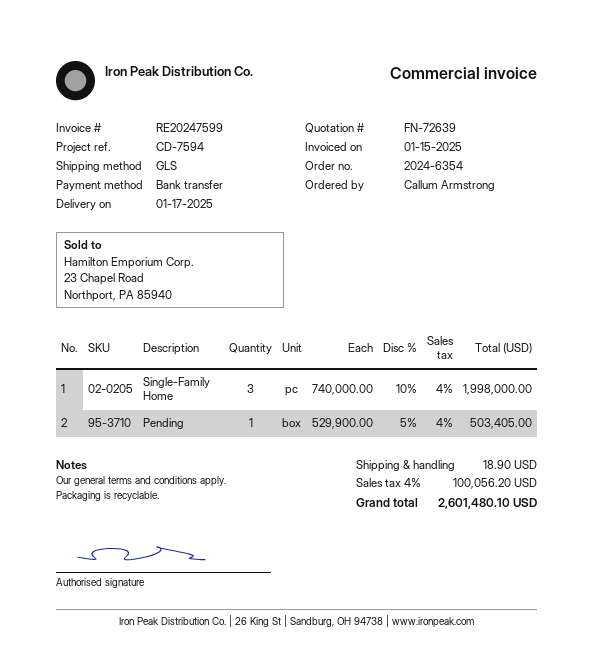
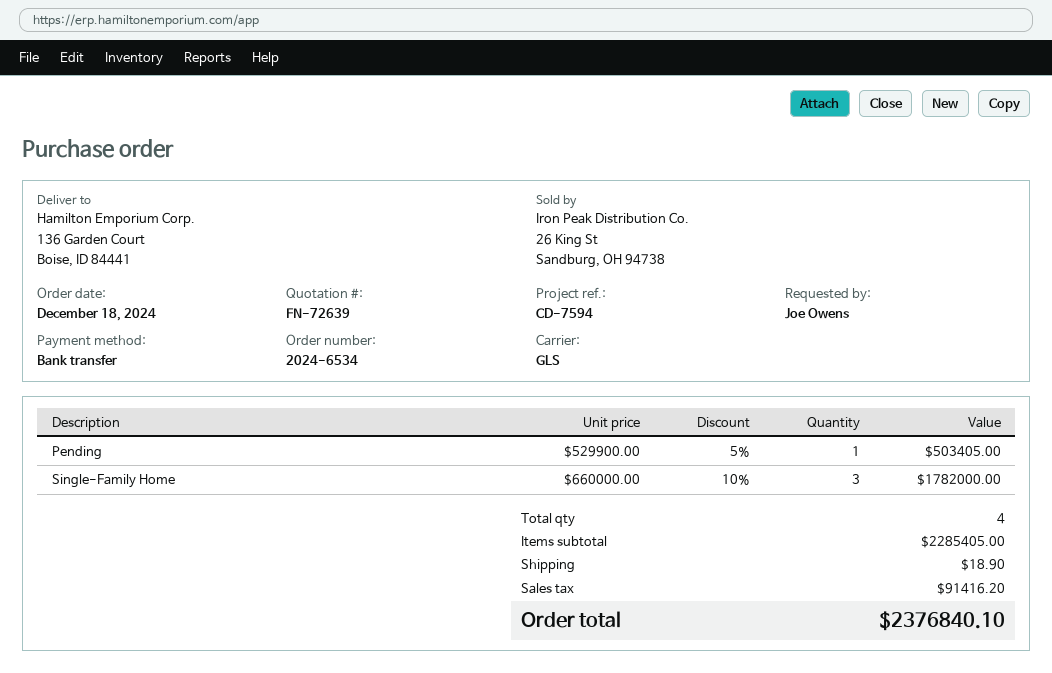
order number: 2024-6354 -> 2024-6534
ordered by: Callum Armstrong -> Joe Owens
Single-Family Home: 3 x 740000.00 - 10% = 1998000.00 -> 3 x 660000.00 - 10% = 1782000.00
tax: 100056.20 -> 91416.20
total: 2601480.10 -> 2376840.10

